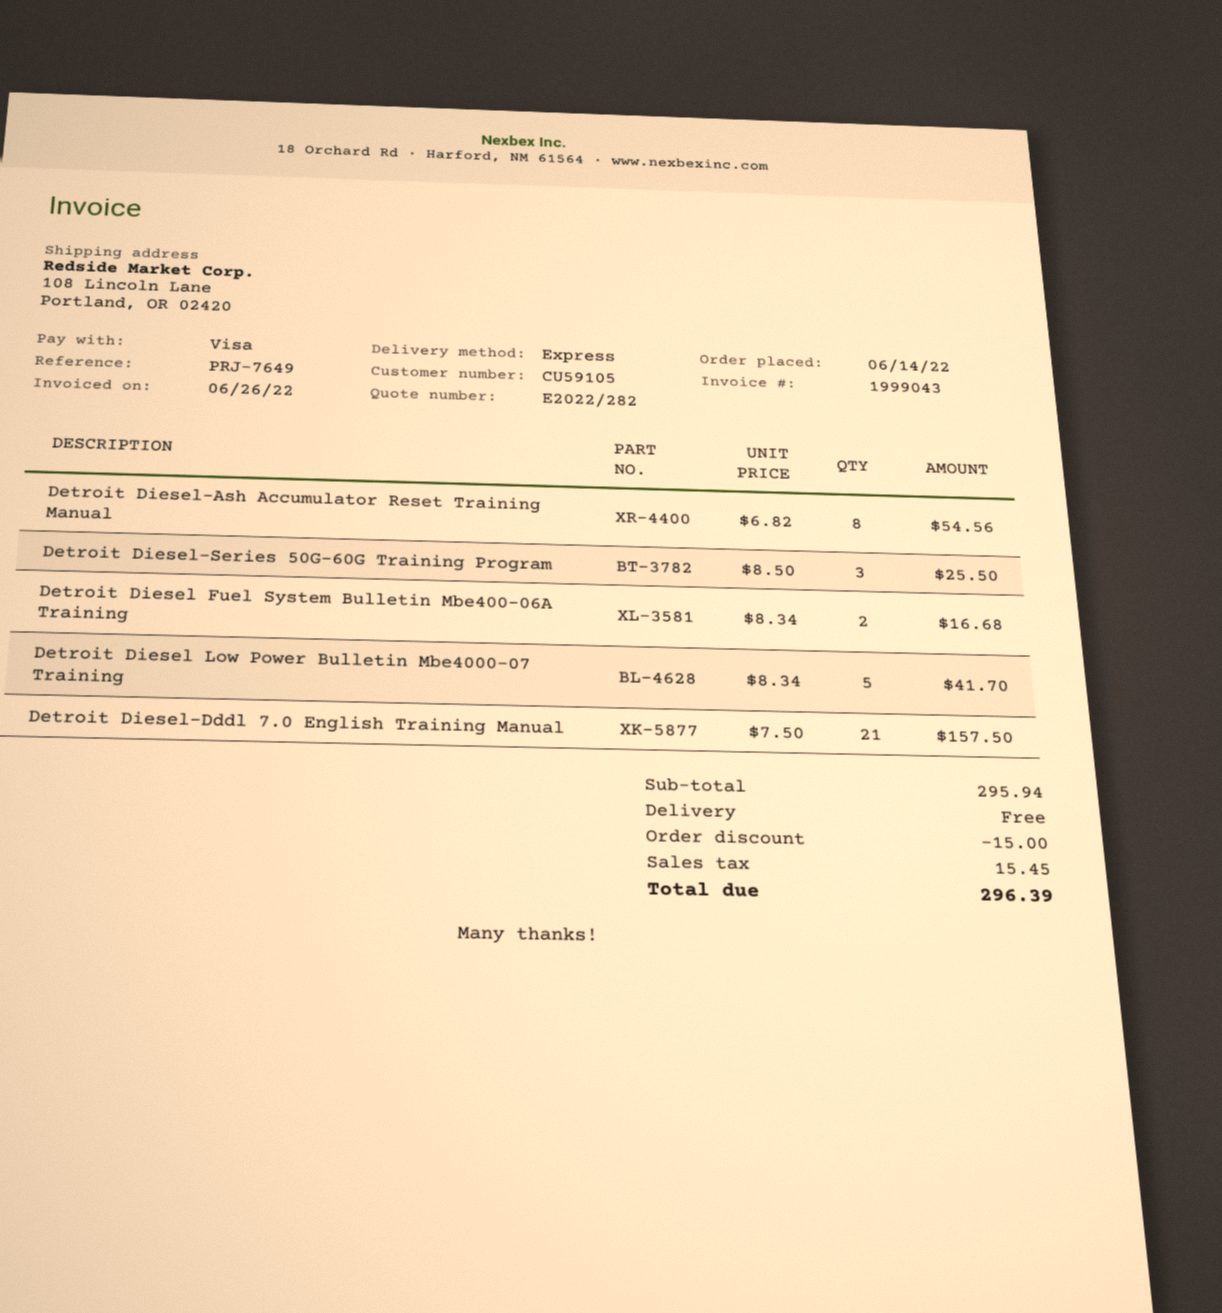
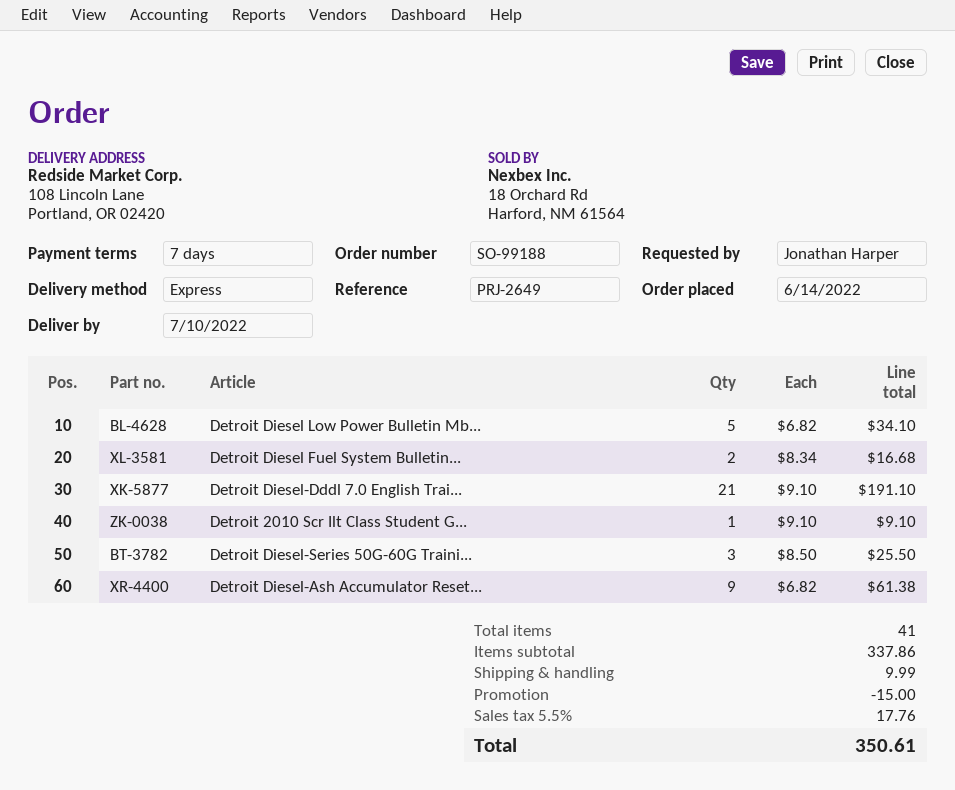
reference: PRJ-7649 -> PRJ-2649
Detroit Diesel-Ash Accumulator Reset Training Manual: 8 x 6.82 = 54.56 -> 9 x 6.82 = 61.38
Detroit Diesel Low Power Bulletin Mbe4000-07 Training: 5 x 8.34 = 41.70 -> 5 x 6.82 = 34.10
Detroit Diesel-Dddl 7.0 English Training Manual: 21 x 7.50 = 157.50 -> 21 x 9.10 = 191.10
Detroit 2010 Scr Ilt Class Student G...: none -> 1 x 9.10 = 9.10
subtotal: 295.94 -> 337.86
shipping: 0.00 -> 9.99
tax: 15.45 -> 17.76
total: 296.39 -> 350.61

